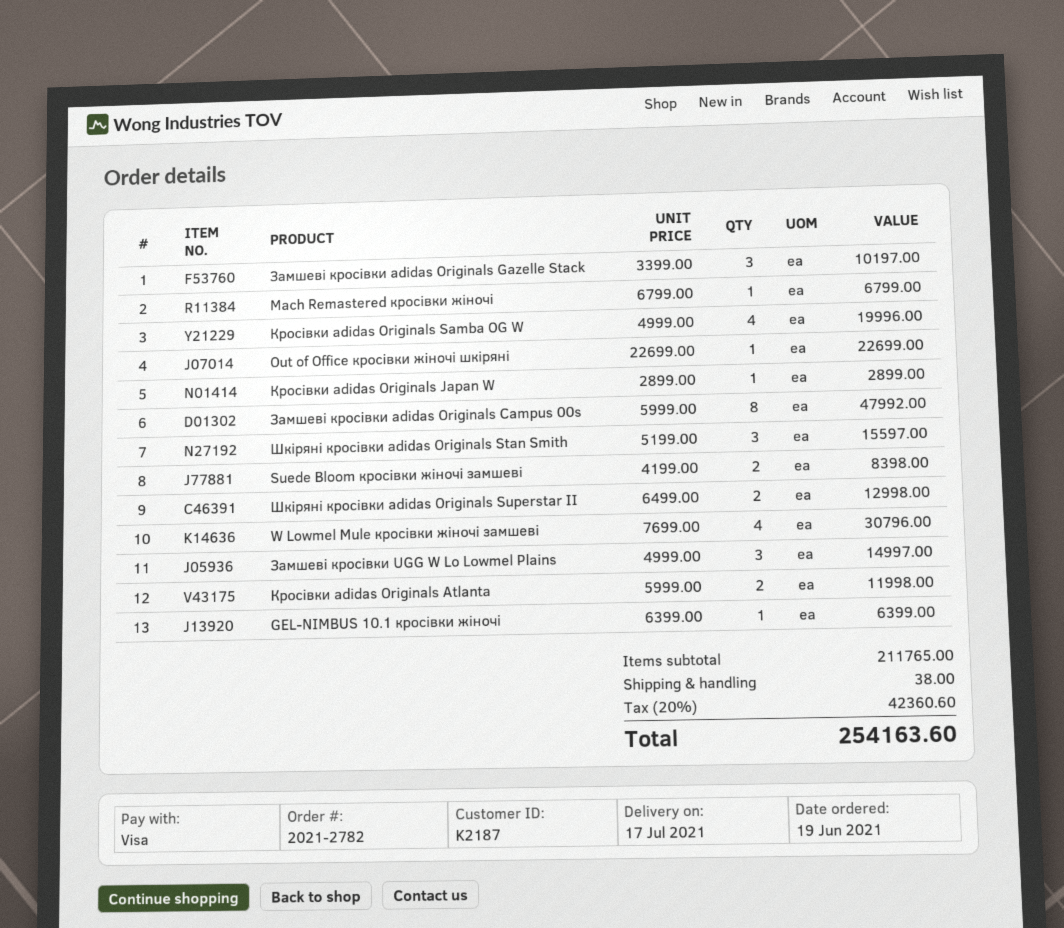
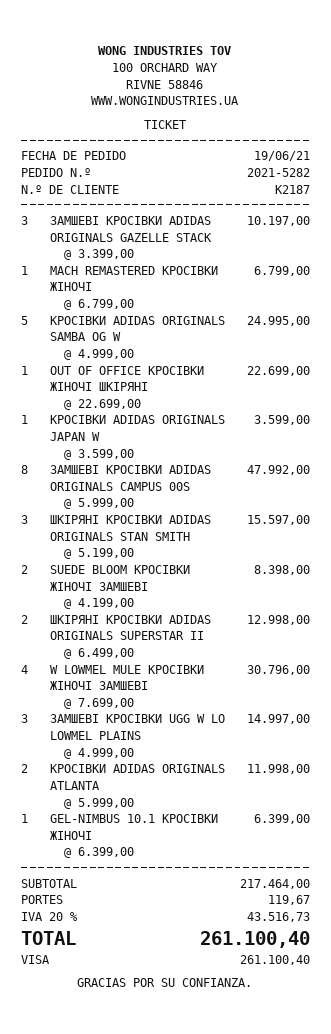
order number: 2021-2782 -> 2021-5282
Кросівки adidas Originals Samba OG W: 4 x 4999.00 = 19996.00 -> 5 x 4999.00 = 24995.00
Кросівки adidas Originals Japan W: 1 x 2899.00 = 2899.00 -> 1 x 3599.00 = 3599.00
subtotal: 211765.00 -> 217464.00
shipping: 38.00 -> 119.67
tax: 20% = 42360.60 -> 20% = 43516.73
total: 254163.60 -> 261100.40

